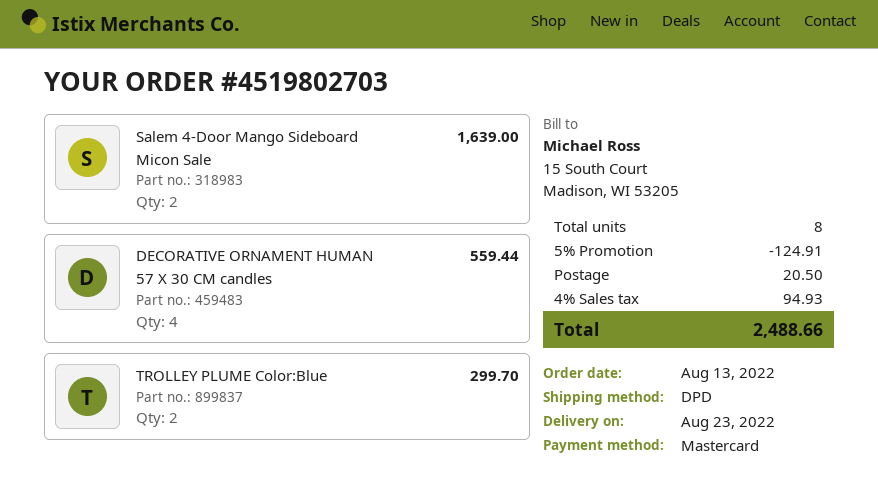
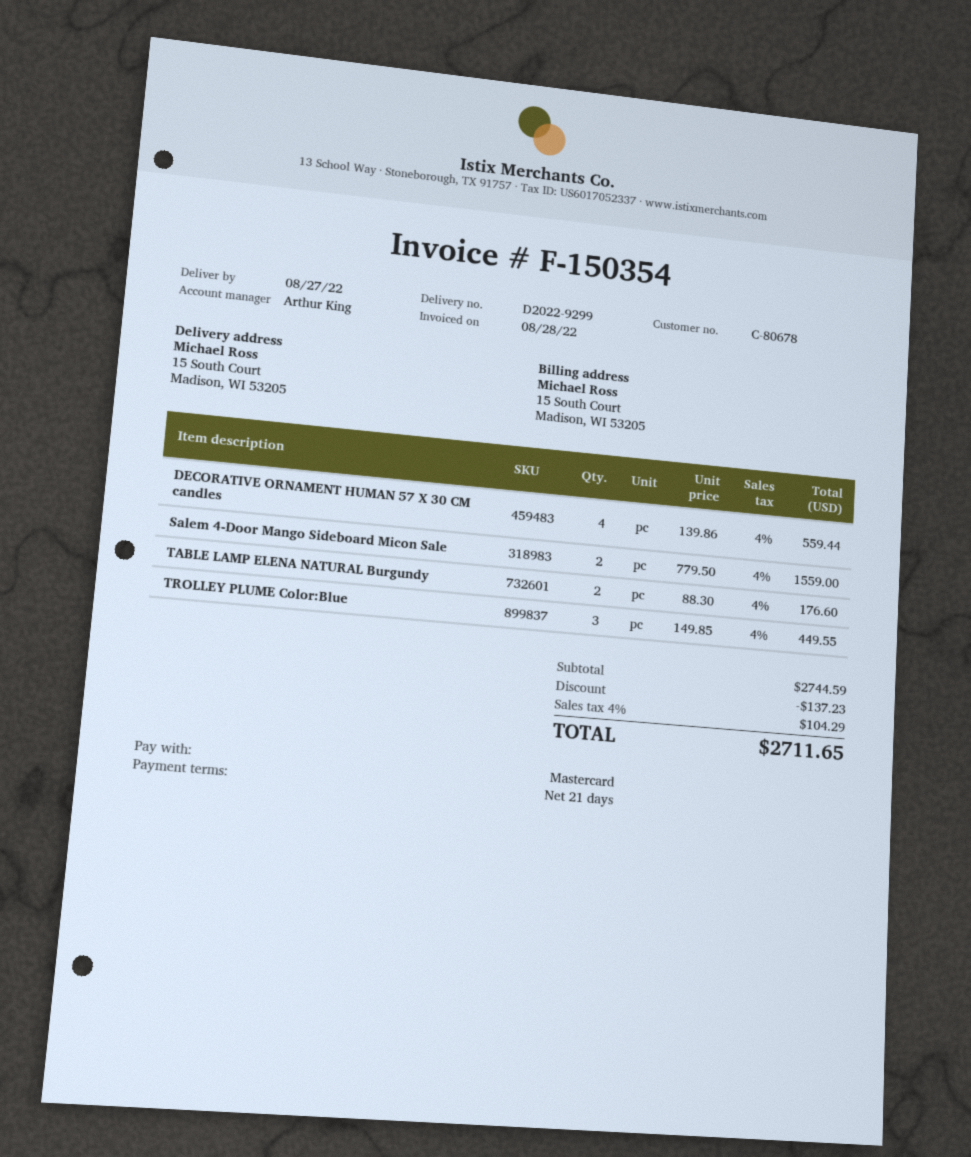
delivery date: 2022-08-23 -> 2022-08-27
Salem 4-Door Mango Sideboard Micon Sale: 2 for 1639.00 -> 2 for 1559.00
TROLLEY PLUME Color:Blue: 2 for 299.70 -> 3 for 449.55
TABLE LAMP ELENA NATURAL Burgundy: none -> 2 for 176.60
discount: 124.91 -> 137.23
shipping: 20.50 -> none
tax: 4% = 94.93 -> 4% = 104.29
total: 2488.66 -> 2711.65

